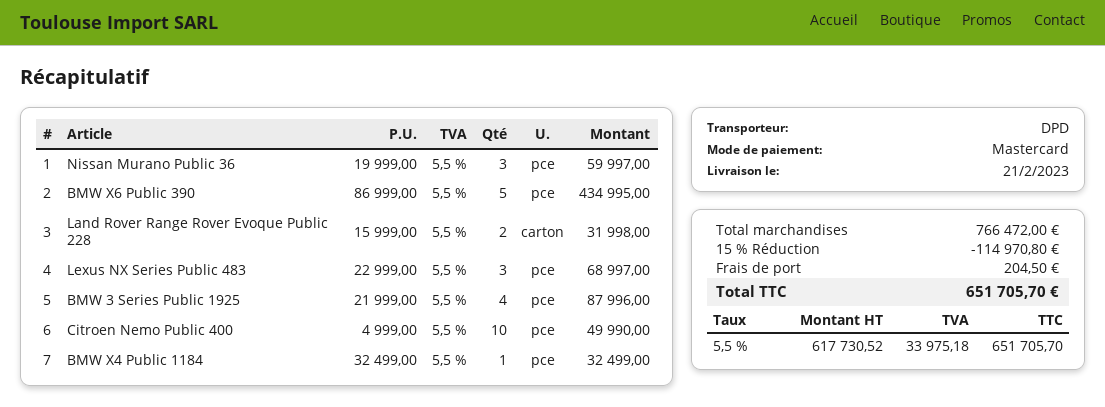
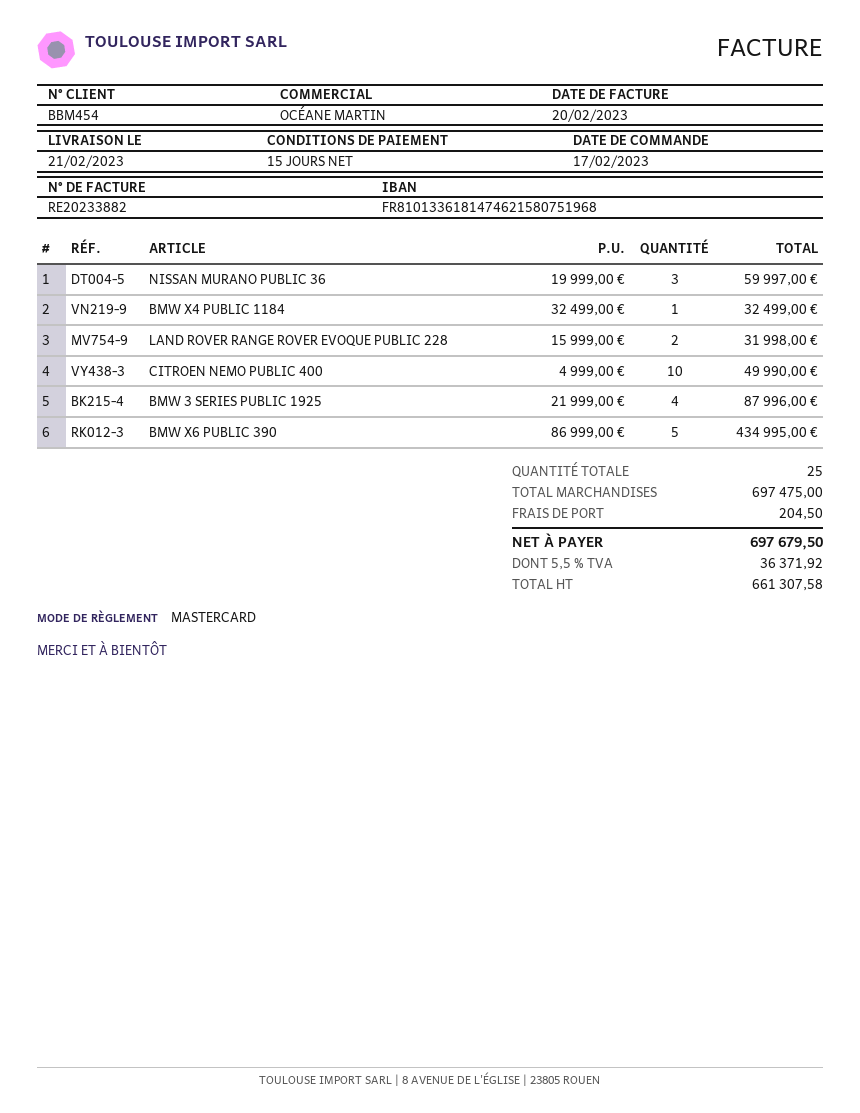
Lexus NX Series Public 483: 3 x 22999.00 = 68997.00 -> none
subtotal: 766472.00 -> 697475.00
discount: 15% = 114970.80 -> none
net: 617730.52 -> 661307.58
tax: 5.5% = 33975.18 -> 5.5% = 36371.92
total: 651705.70 -> 697679.50

